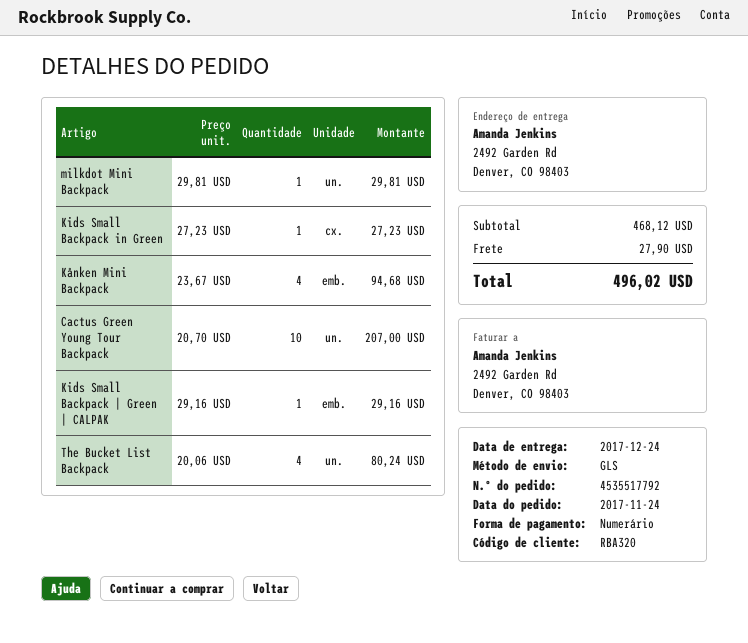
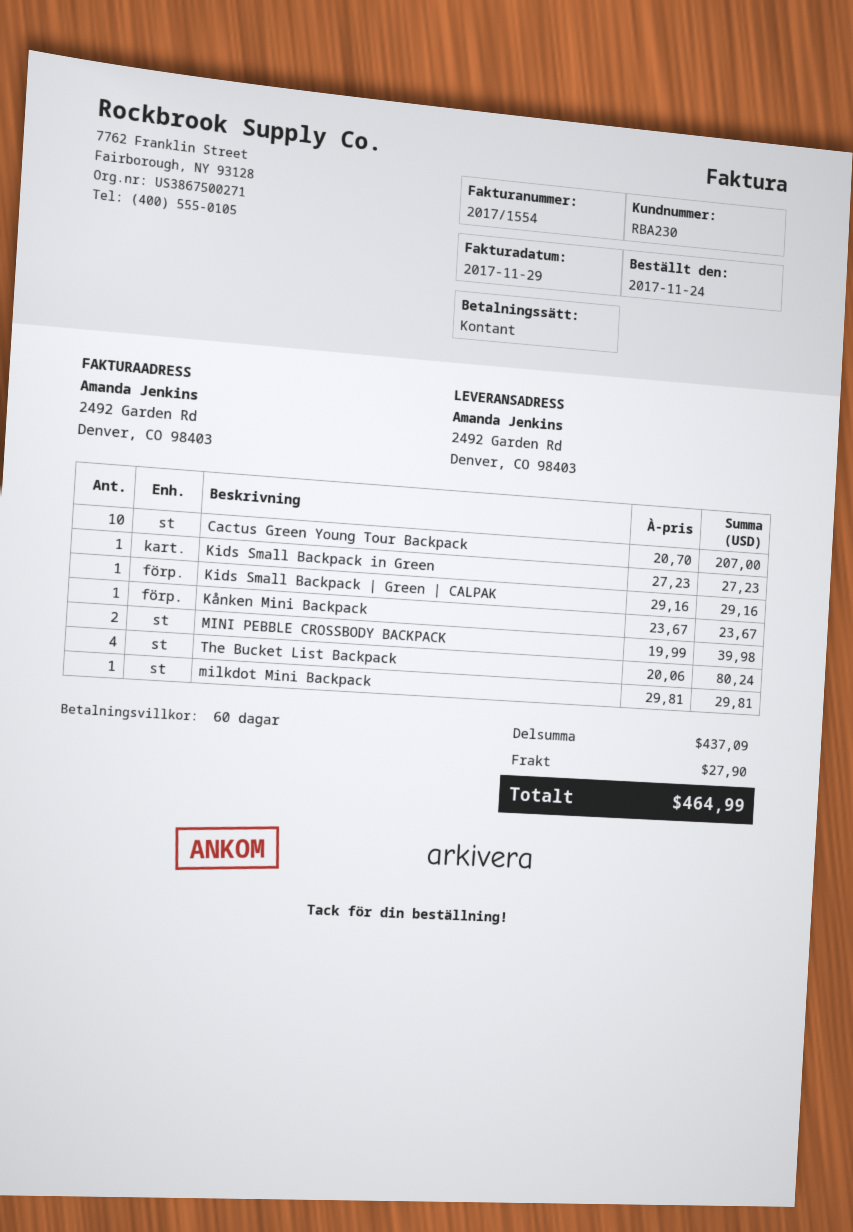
customer number: RBA320 -> RBA230
Kånken Mini Backpack: 4 x 23.67 = 94.68 -> 1 x 23.67 = 23.67
MINI PEBBLE CROSSBODY BACKPACK: none -> 2 x 19.99 = 39.98
subtotal: 468.12 -> 437.09
total: 496.02 -> 464.99

